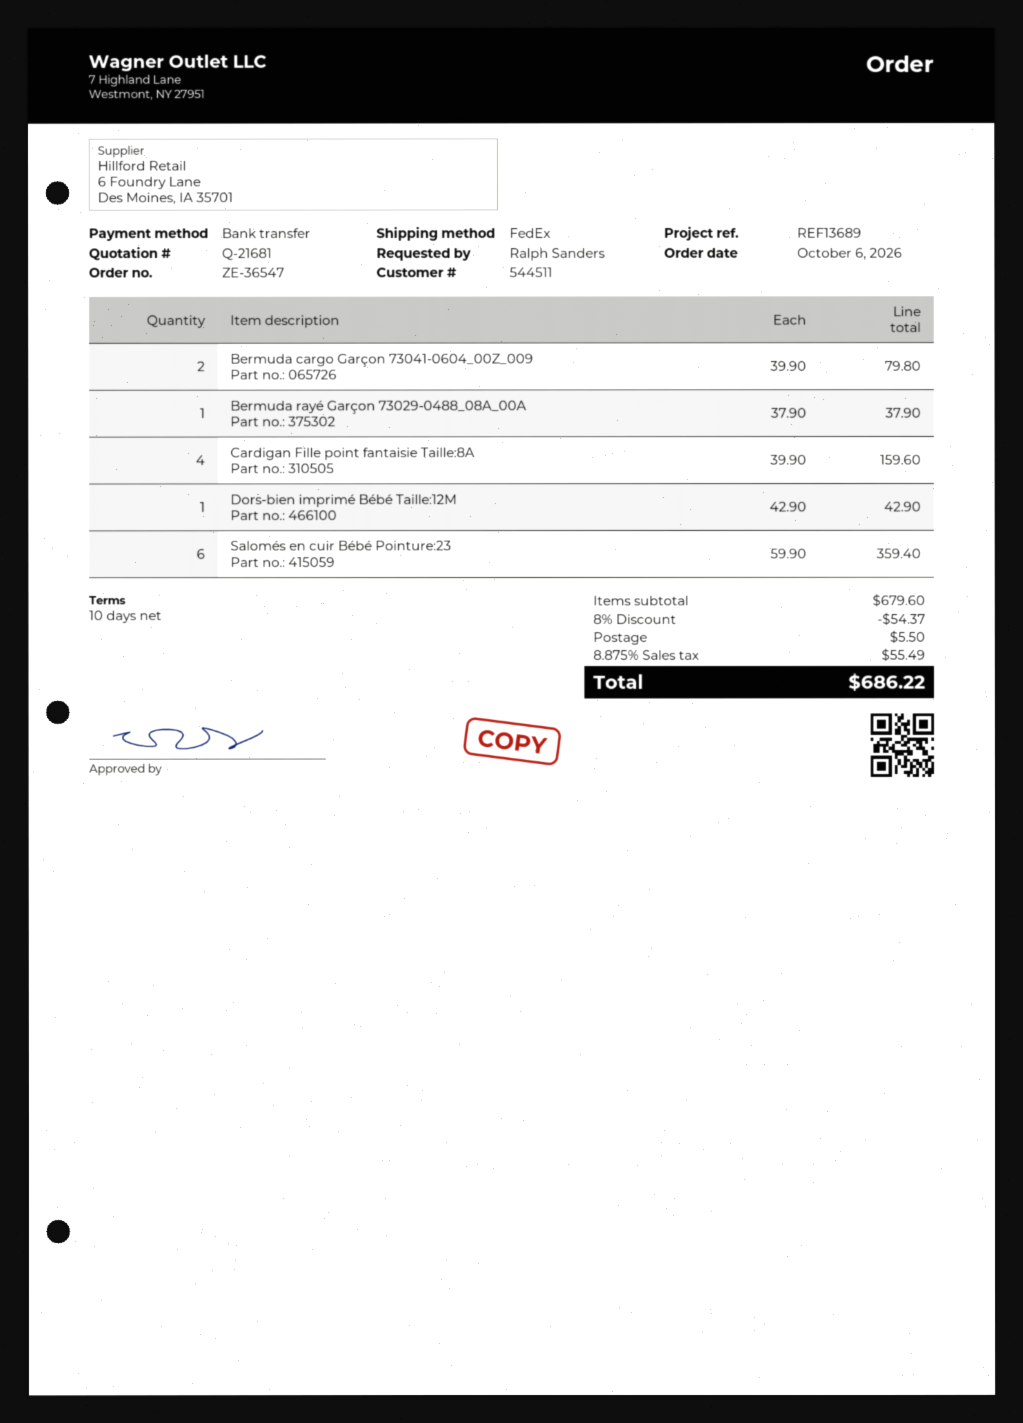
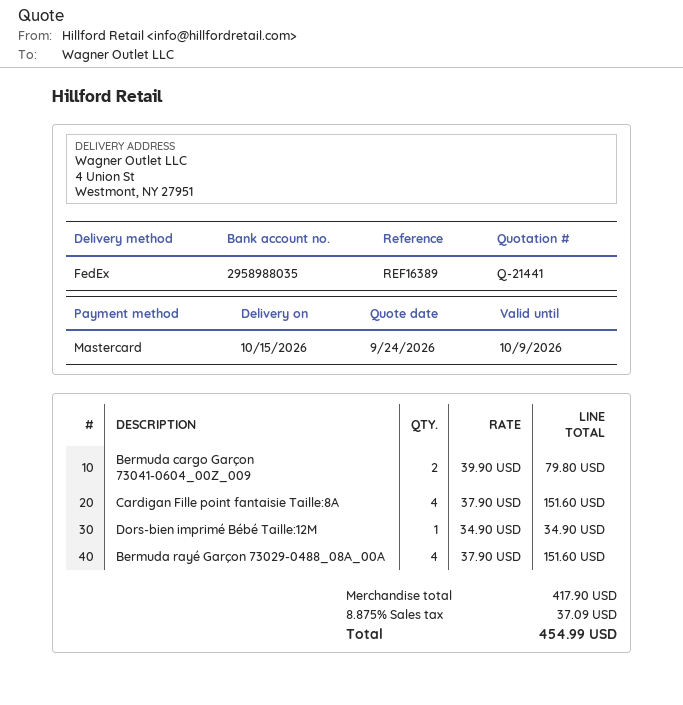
quote number: Q-21681 -> Q-21441
reference: REF13689 -> REF16389
payment method: bank transfer -> Mastercard
Bermuda rayé Garçon 73029-0488_08A_00A: 1 x 37.90 = 37.90 -> 4 x 37.90 = 151.60
Cardigan Fille point fantaisie Taille:8A: 4 x 39.90 = 159.60 -> 4 x 37.90 = 151.60
Dors-bien imprimé Bébé Taille:12M: 1 x 42.90 = 42.90 -> 1 x 34.90 = 34.90
Salomés en cuir Bébé Pointure:23: 6 x 59.90 = 359.40 -> none
subtotal: 679.60 -> 417.90
discount: 8% = 54.37 -> none
shipping: 5.50 -> none
tax: 8.875% = 55.49 -> 8.875% = 37.09
total: 686.22 -> 454.99

